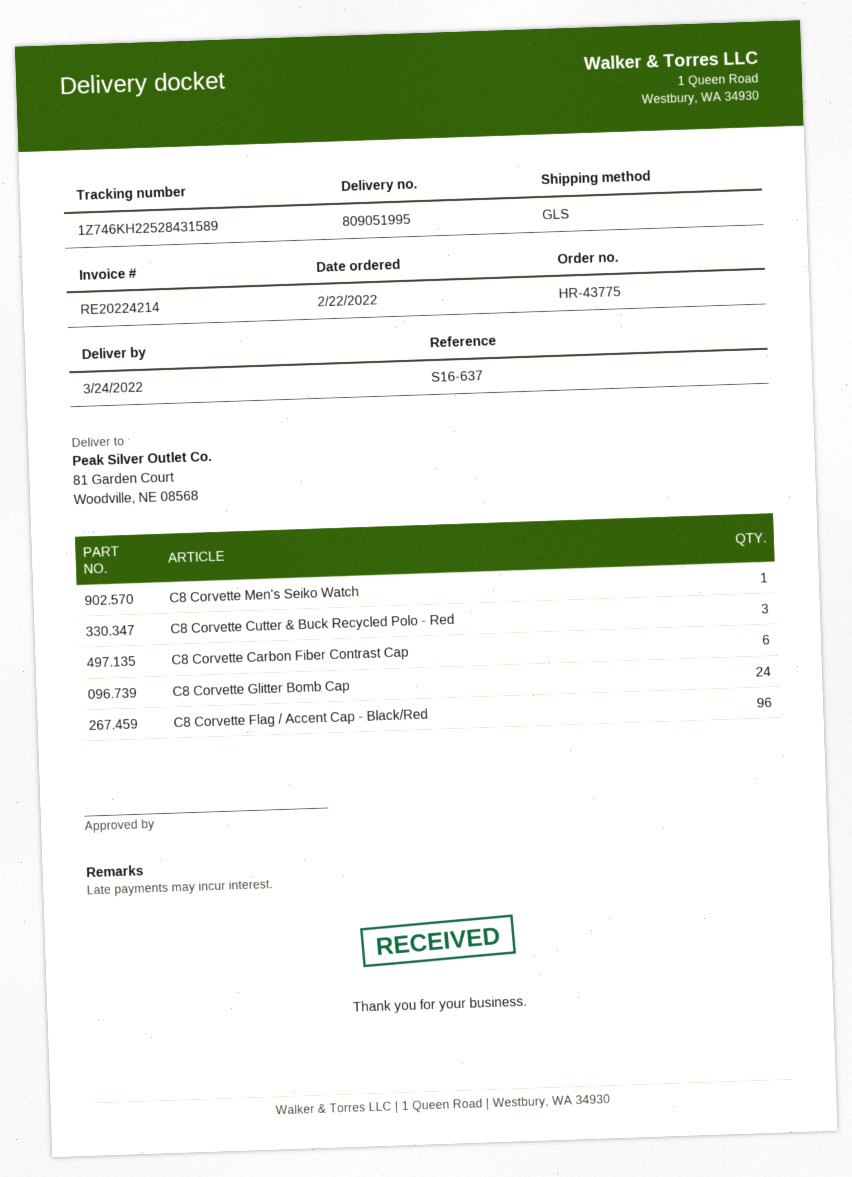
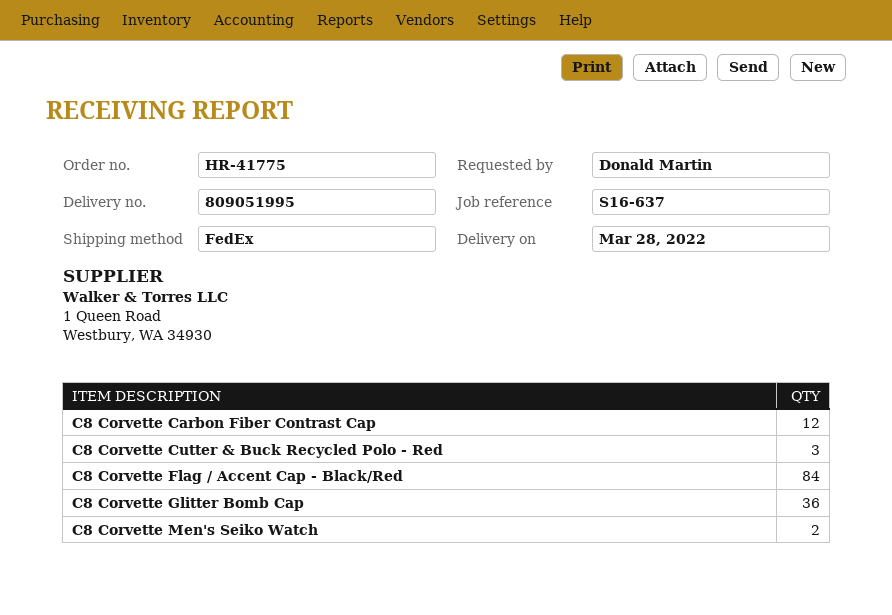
order number: HR-43775 -> HR-41775
delivery date: 2022-03-24 -> 2022-03-28
shipping method: GLS -> FedEx
C8 Corvette Men's Seiko Watch: 1 -> 2
C8 Corvette Carbon Fiber Contrast Cap: 6 -> 12
C8 Corvette Glitter Bomb Cap: 24 -> 36
C8 Corvette Flag / Accent Cap - Black/Red: 96 -> 84

